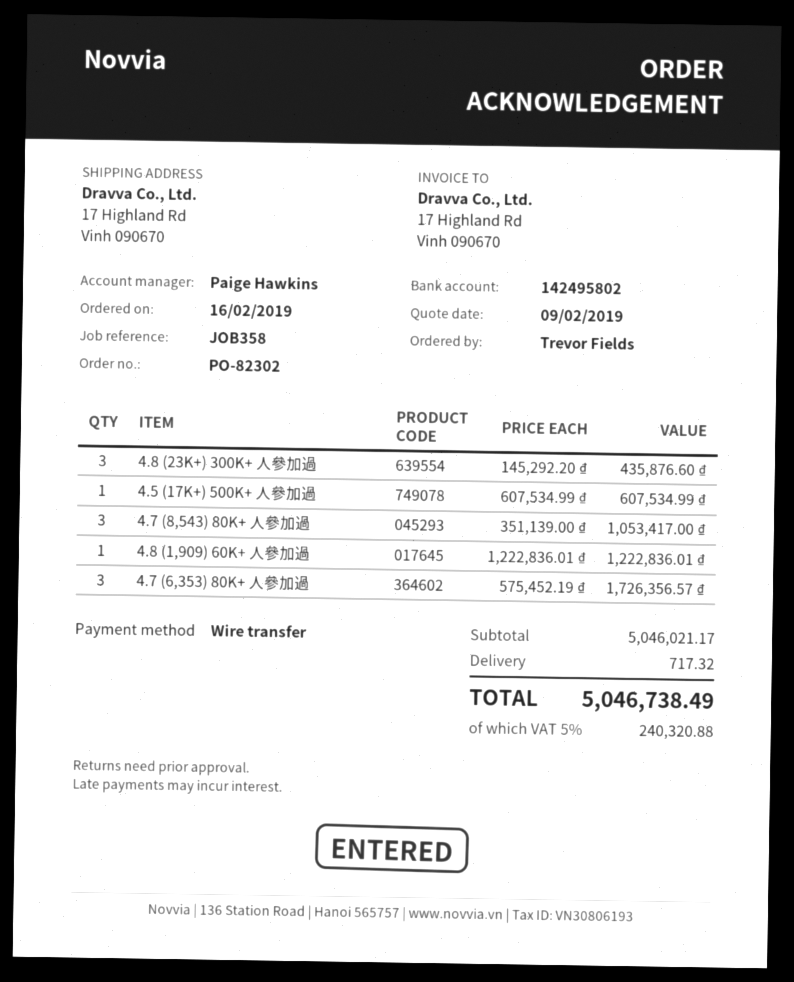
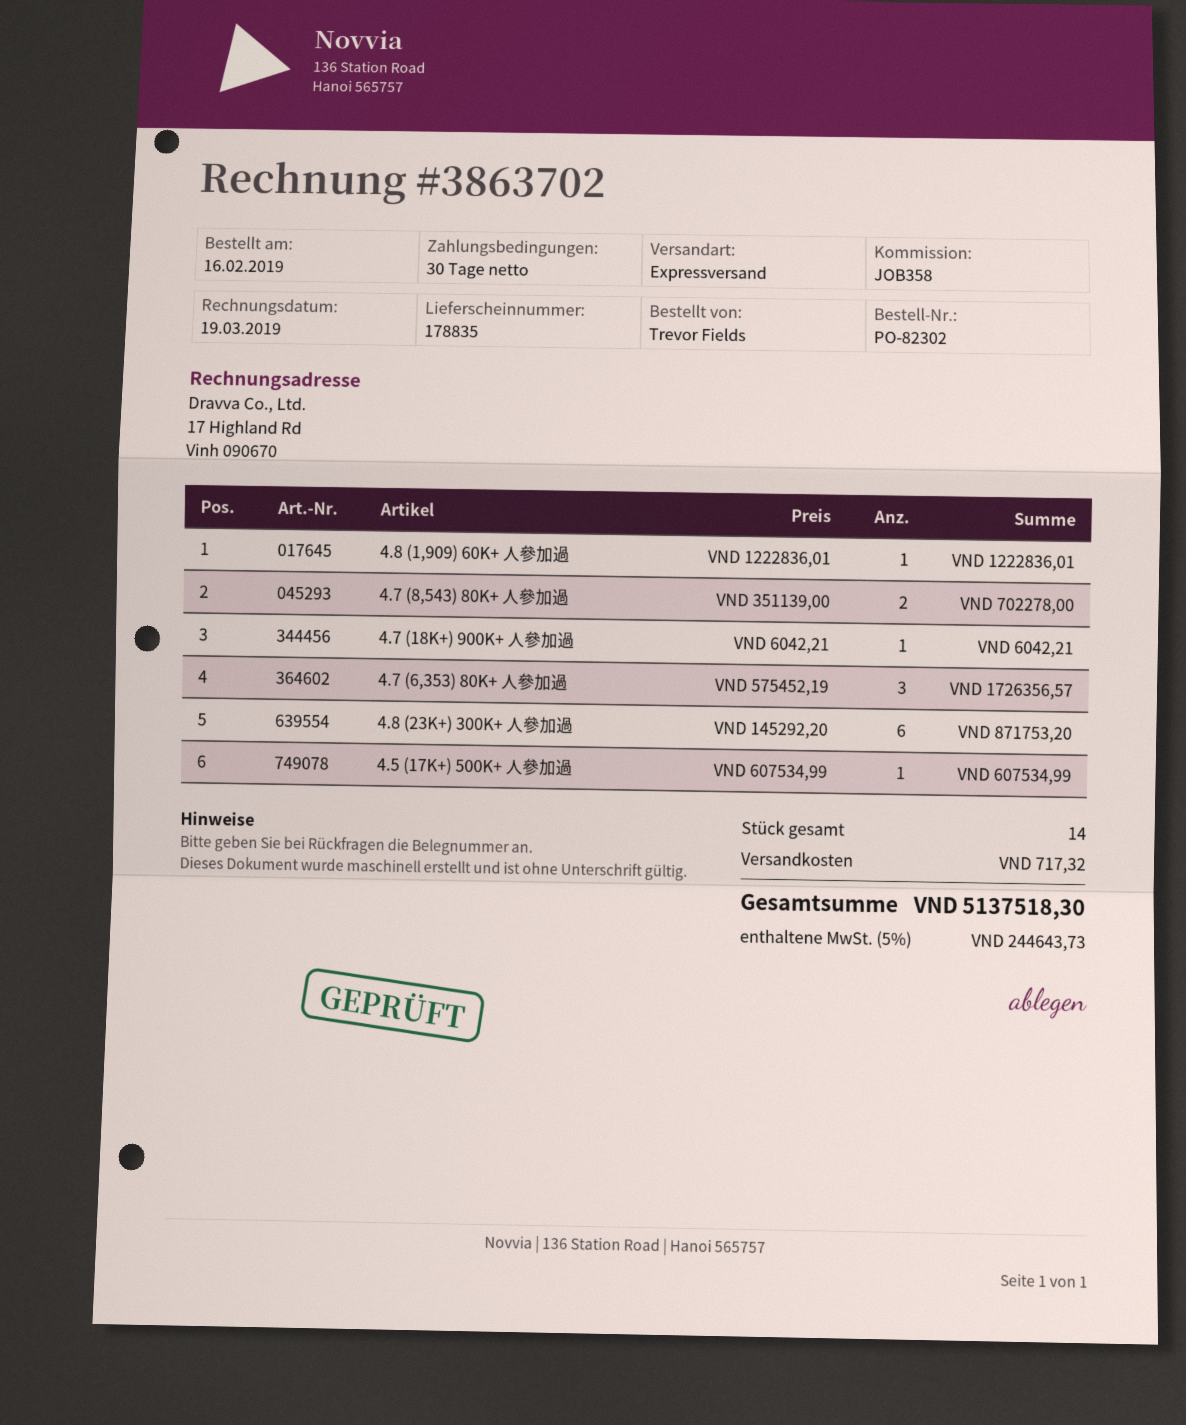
4.8 (23K+) 300K+ 人參加過: 3 x 145292.20 = 435876.60 -> 6 x 145292.20 = 871753.20
4.7 (8,543) 80K+ 人參加過: 3 x 351139.00 = 1053417.00 -> 2 x 351139.00 = 702278.00
4.7 (18K+) 900K+ 人參加過: none -> 1 x 6042.21 = 6042.21
tax: 5% = 240320.88 -> 5% = 244643.73
total: 5046738.49 -> 5137518.30

